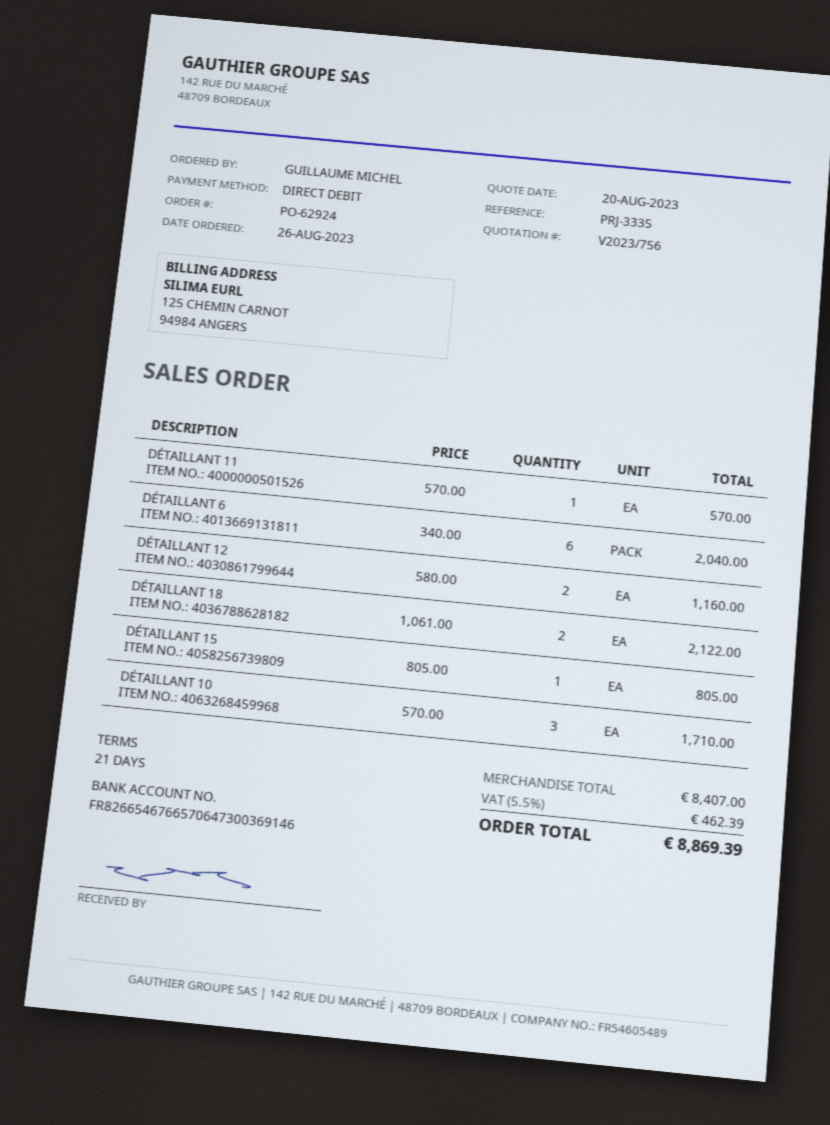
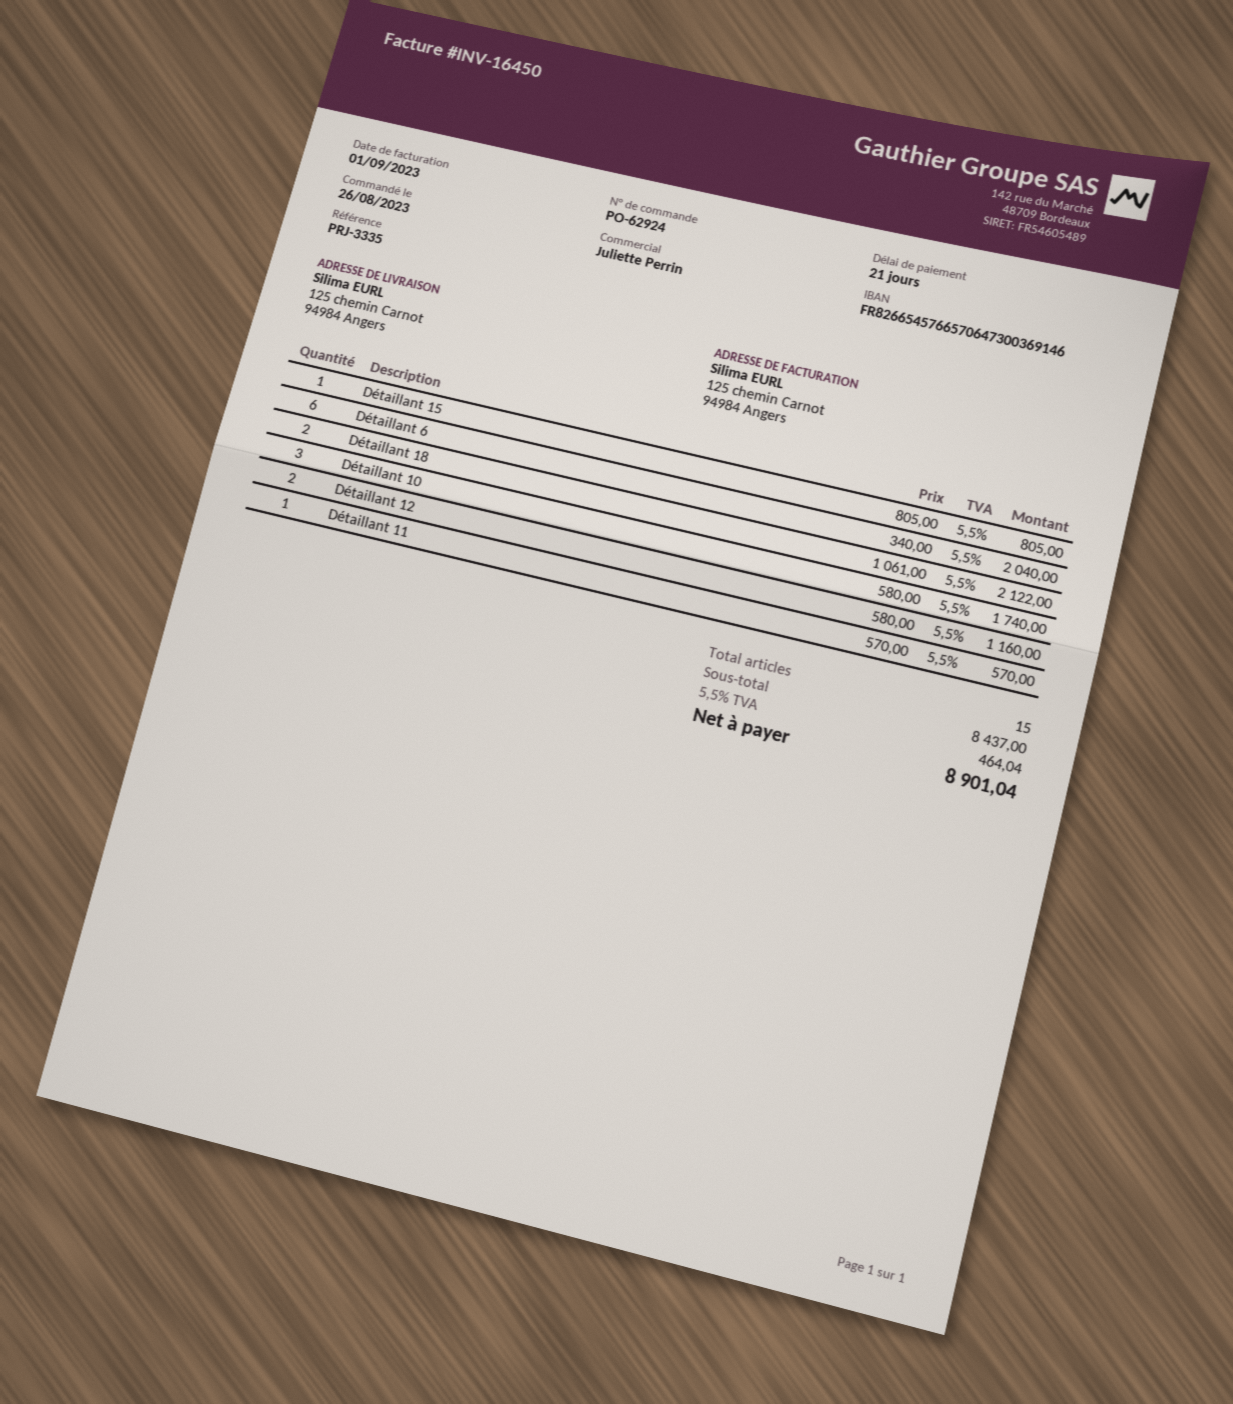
bank account: FR8266546766570647300369146 -> FR8266545766570647300369146
DÉTAILLANT 10: 3 x 570.00 = 1710.00 -> 3 x 580.00 = 1740.00
subtotal: 8407.00 -> 8437.00
tax: 5.5% = 462.39 -> 5.5% = 464.04
total: 8869.39 -> 8901.04

